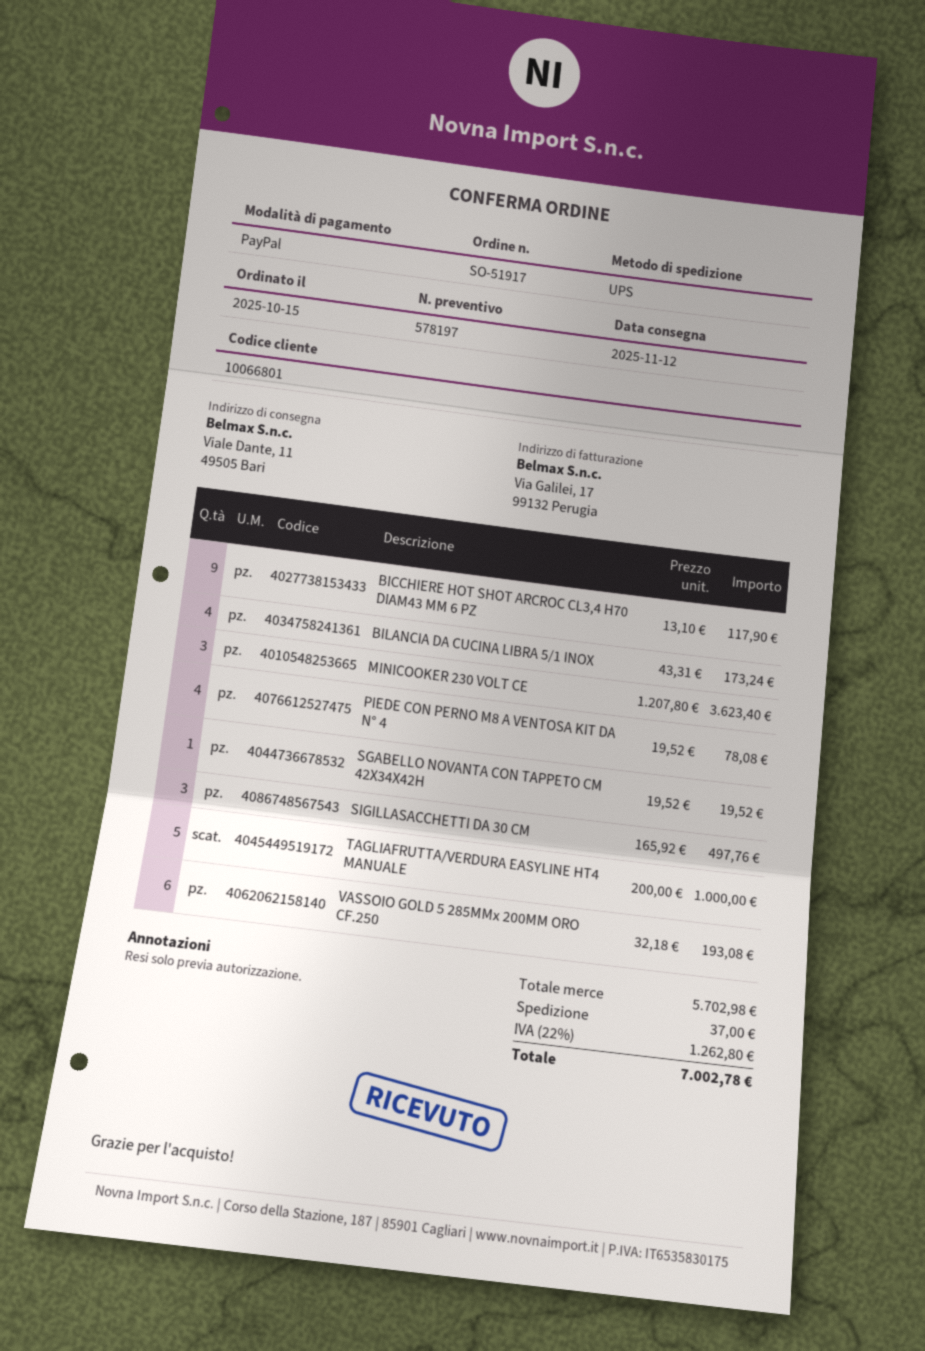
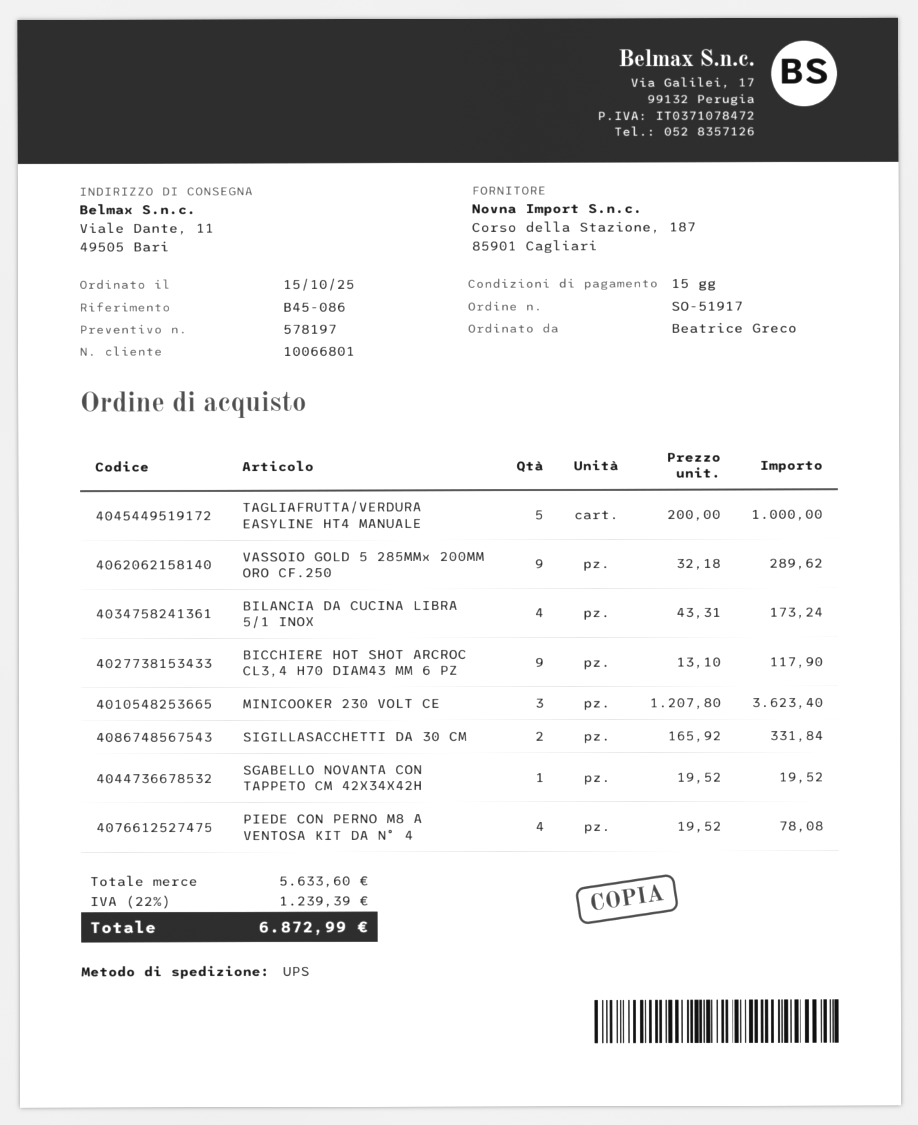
SIGILLASACCHETTI DA 30 CM: 3 x 165.92 = 497.76 -> 2 x 165.92 = 331.84
VASSOIO GOLD 5 285MMx 200MM ORO CF.250: 6 x 32.18 = 193.08 -> 9 x 32.18 = 289.62
subtotal: 5702.98 -> 5633.60
shipping: 37.00 -> none
tax: 22% = 1262.80 -> 22% = 1239.39
total: 7002.78 -> 6872.99

